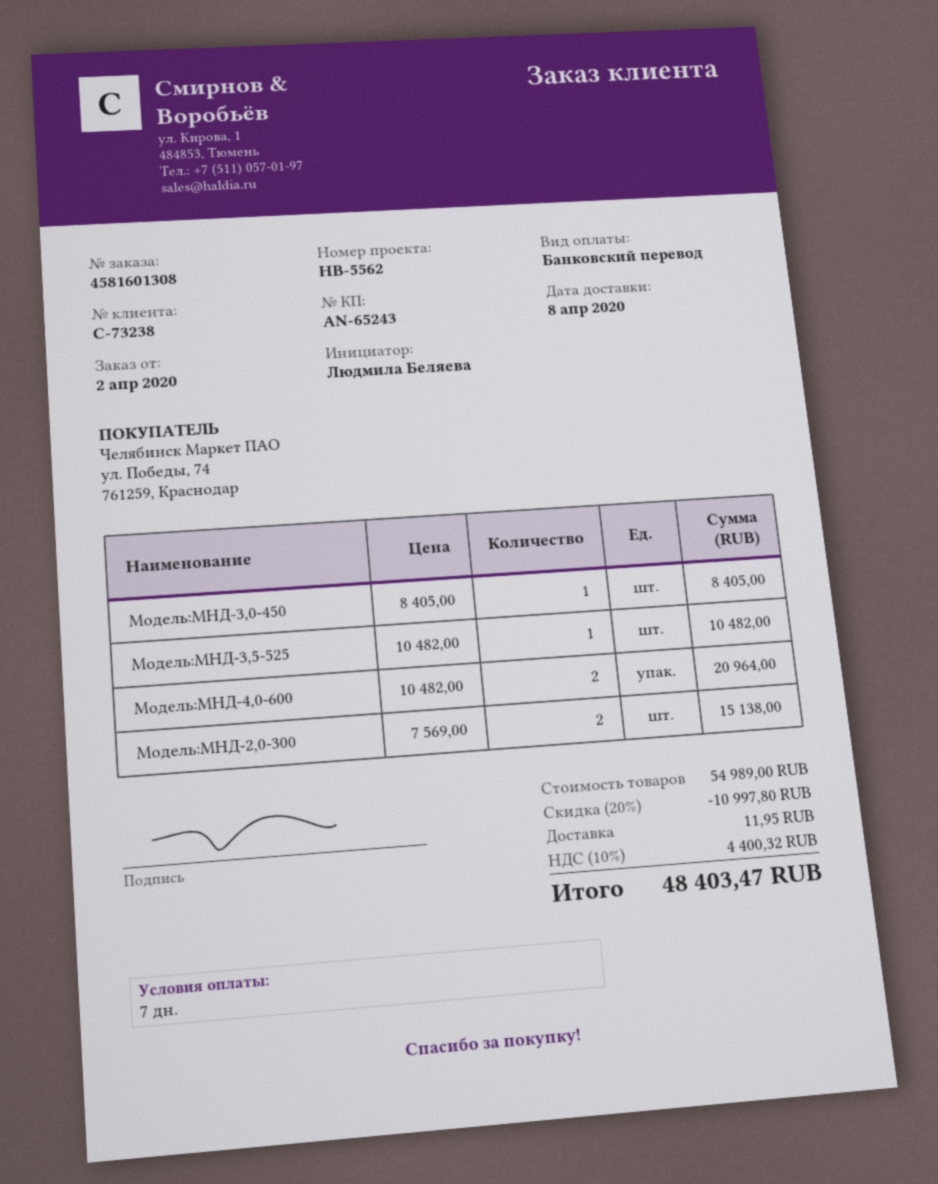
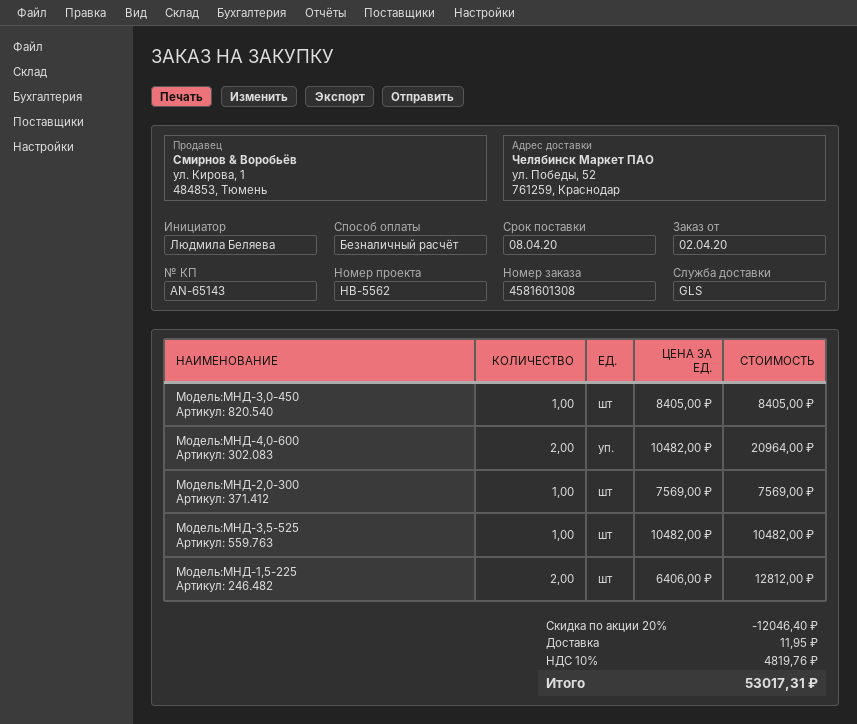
quote number: AN-65243 -> AN-65143
Модель:МНД-2,0-300: 2 x 7569.00 = 15138.00 -> 1 x 7569.00 = 7569.00
Модель:МНД-1,5-225: none -> 2 x 6406.00 = 12812.00
discount: 20% = 10997.80 -> 20% = 12046.40
tax: 10% = 4400.32 -> 10% = 4819.76
total: 48403.47 -> 53017.31

